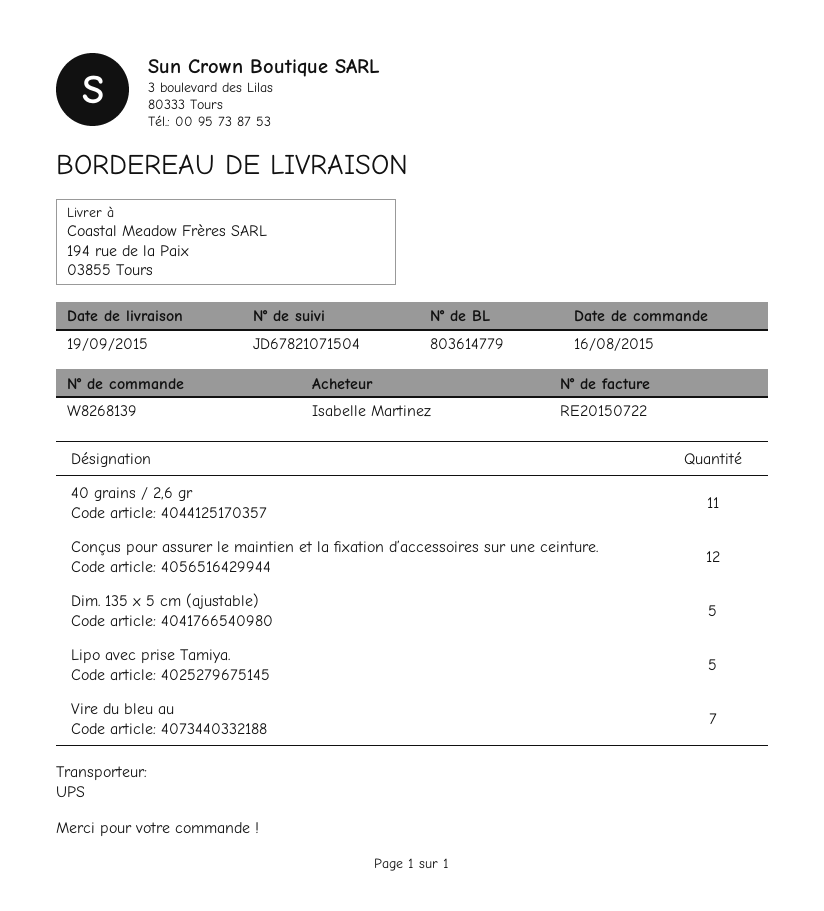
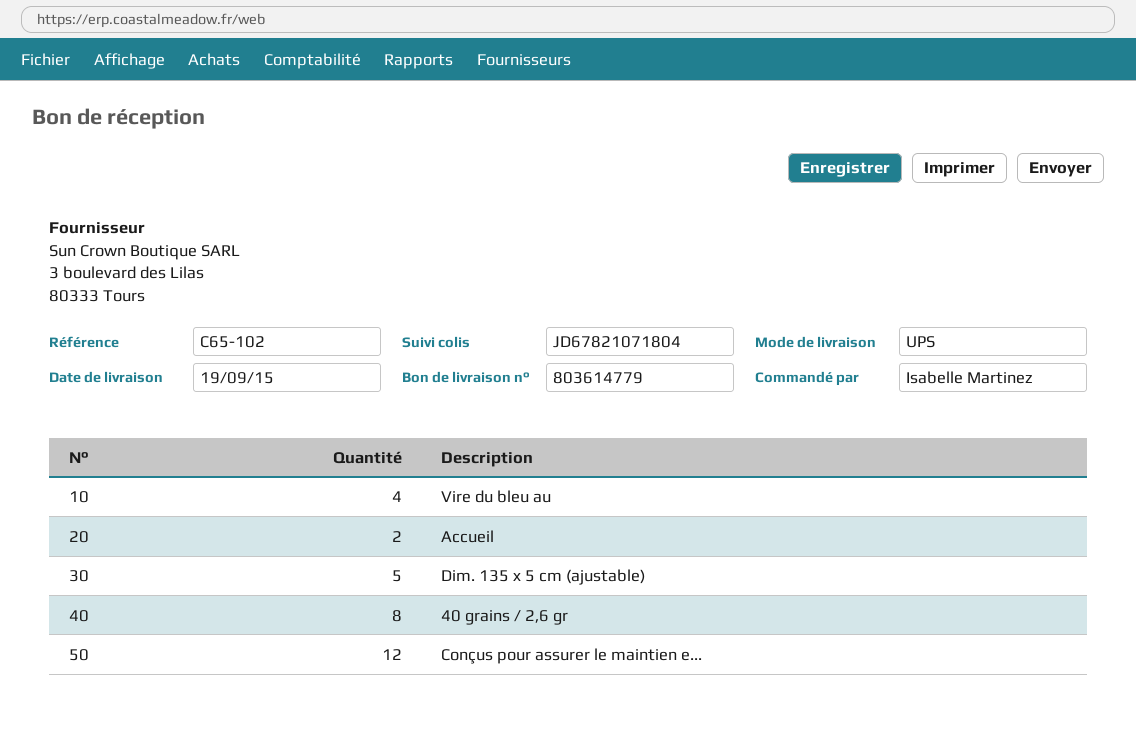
tracking number: JD67821071504 -> JD67821071804
40 grains / 2,6 gr: 11 -> 8
Lipo avec prise Tamiya.: 5 -> none
Vire du bleu au: 7 -> 4
Accueil: none -> 2

